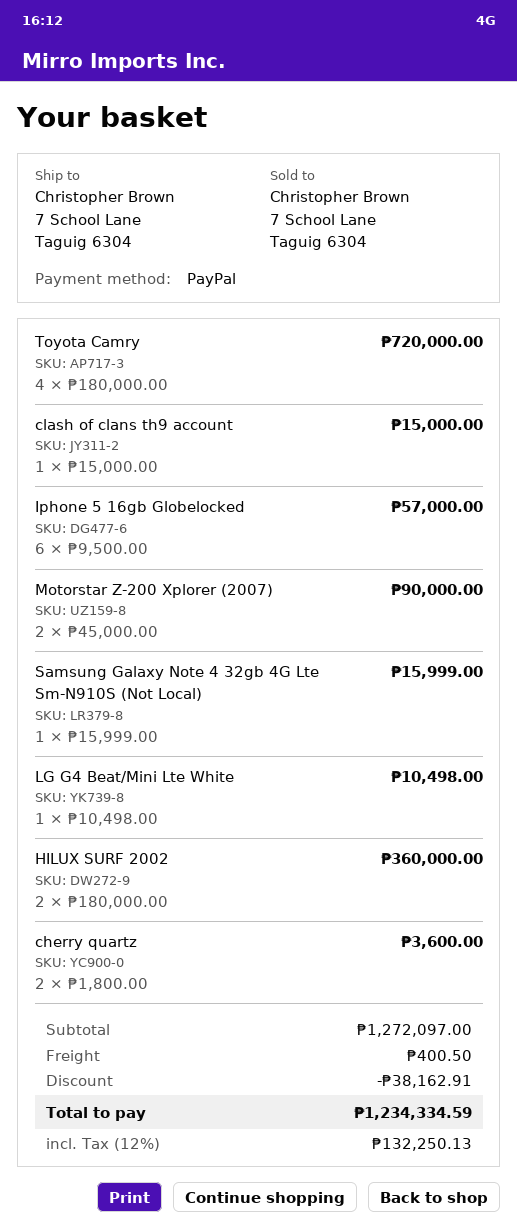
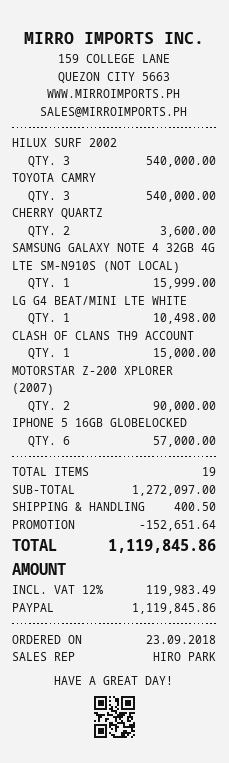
Toyota Camry: 4 for 720000.00 -> 3 for 540000.00
HILUX SURF 2002: 2 for 360000.00 -> 3 for 540000.00
discount: 38162.91 -> 152651.64
tax: 12% = 132250.13 -> 12% = 119983.49
total: 1234334.59 -> 1119845.86

